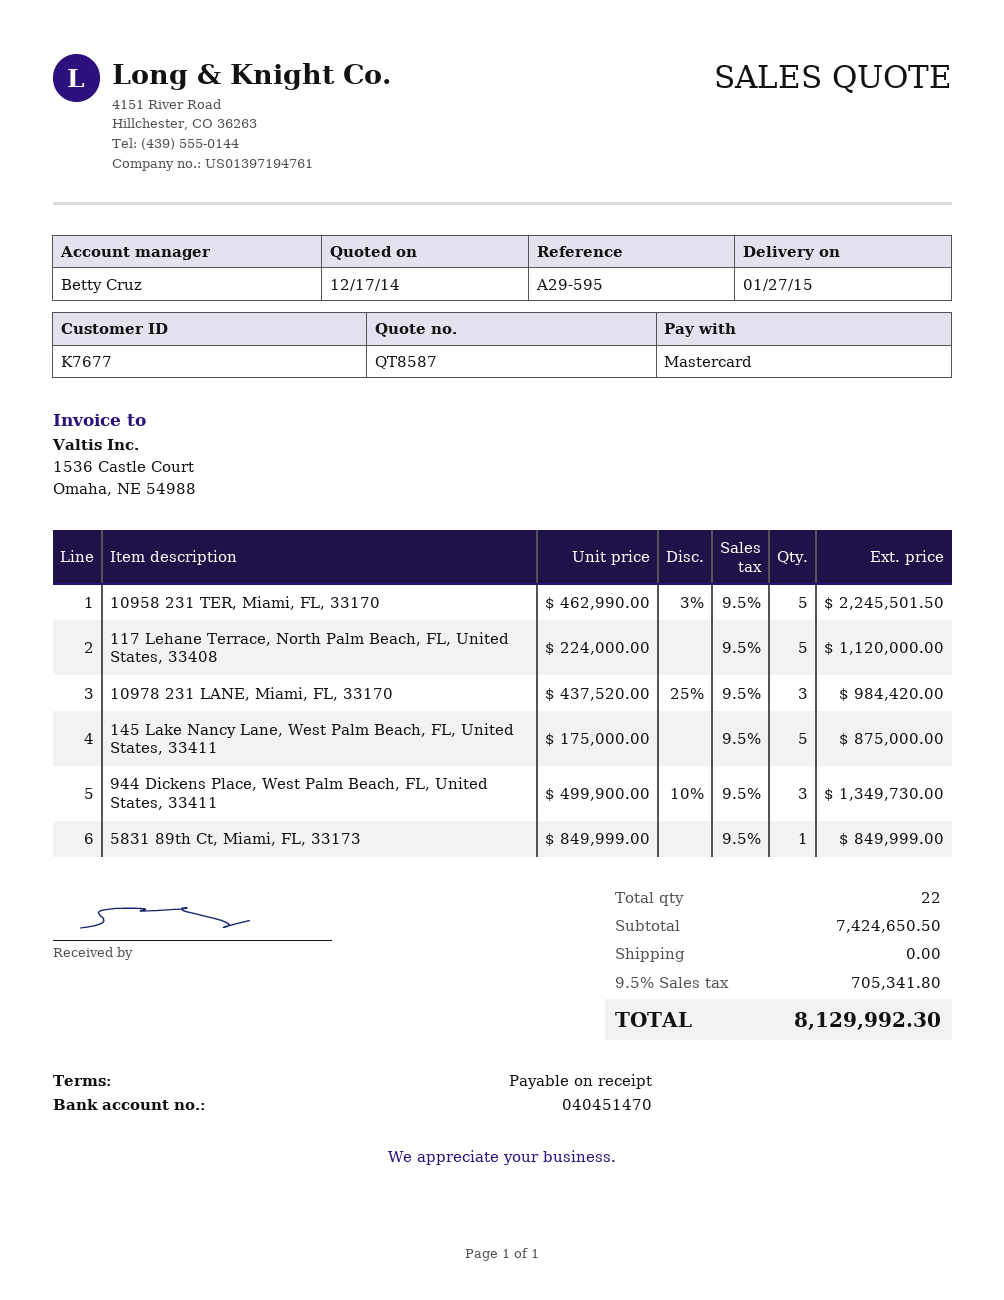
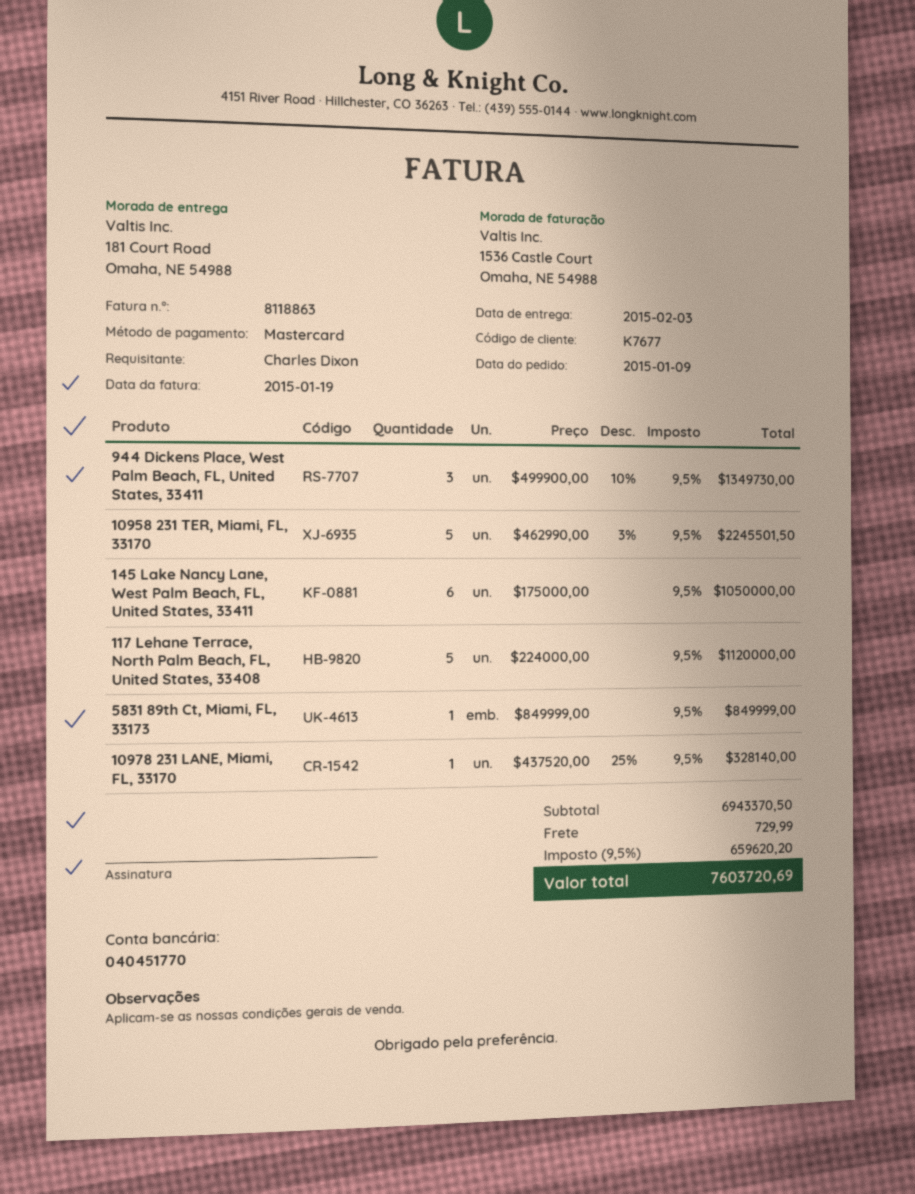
delivery date: 2015-01-27 -> 2015-02-03
bank account: 040451470 -> 040451770
10978 231 LANE, Miami, FL, 33170: 3 x 437520.00 - 25% = 984420.00 -> 1 x 437520.00 - 25% = 328140.00
145 Lake Nancy Lane, West Palm Beach, FL, United States, 33411: 5 x 175000.00 = 875000.00 -> 6 x 175000.00 = 1050000.00
subtotal: 7424650.50 -> 6943370.50
shipping: 0.00 -> 729.99
tax: 9.5% = 705341.80 -> 9.5% = 659620.20
total: 8129992.30 -> 7603720.69

